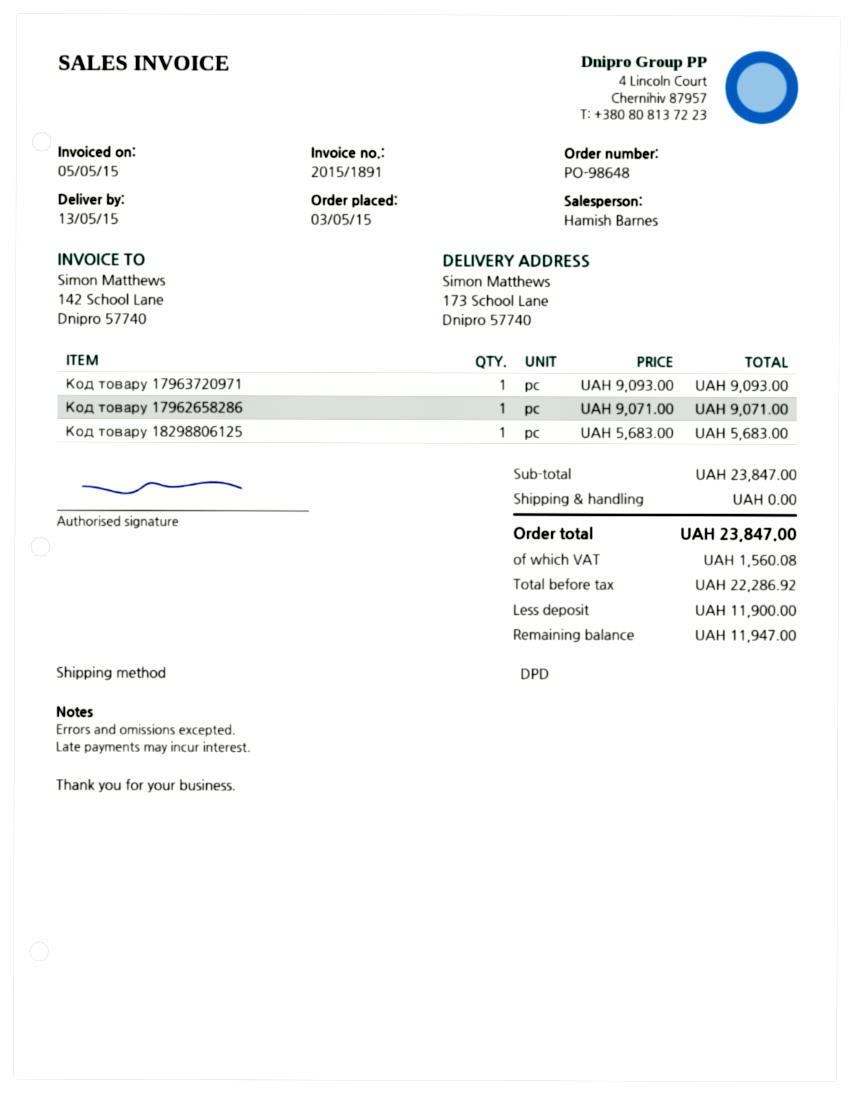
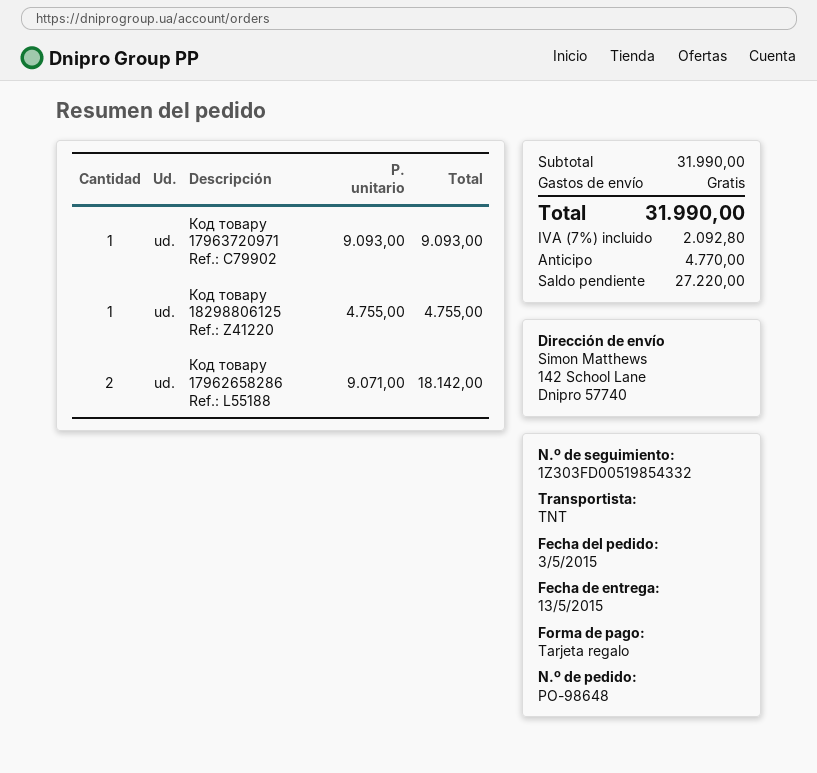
shipping method: DPD -> TNT
ship to: 173 School Lane, Dnipro 57740 -> 142 School Lane, Dnipro 57740
Код товару 17962658286: 1 x 9071.00 = 9071.00 -> 2 x 9071.00 = 18142.00
Код товару 18298806125: 1 x 5683.00 = 5683.00 -> 1 x 4755.00 = 4755.00
subtotal: 23847.00 -> 31990.00
tax: 1560.08 -> 2092.80
total: 23847.00 -> 31990.00
deposit: 11900.00 -> 4770.00
balance: 11947.00 -> 27220.00

